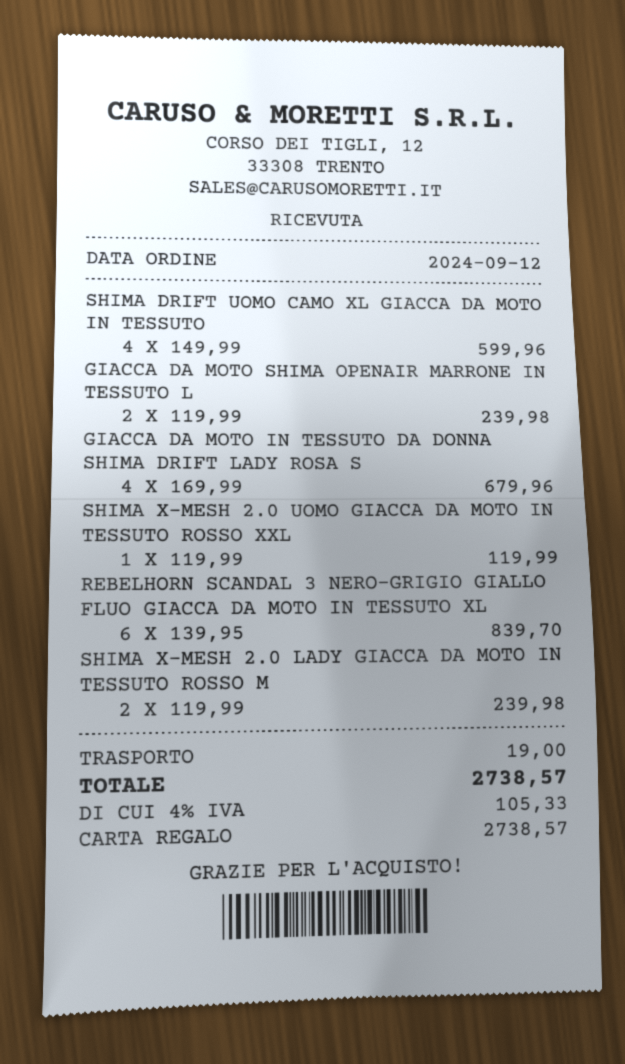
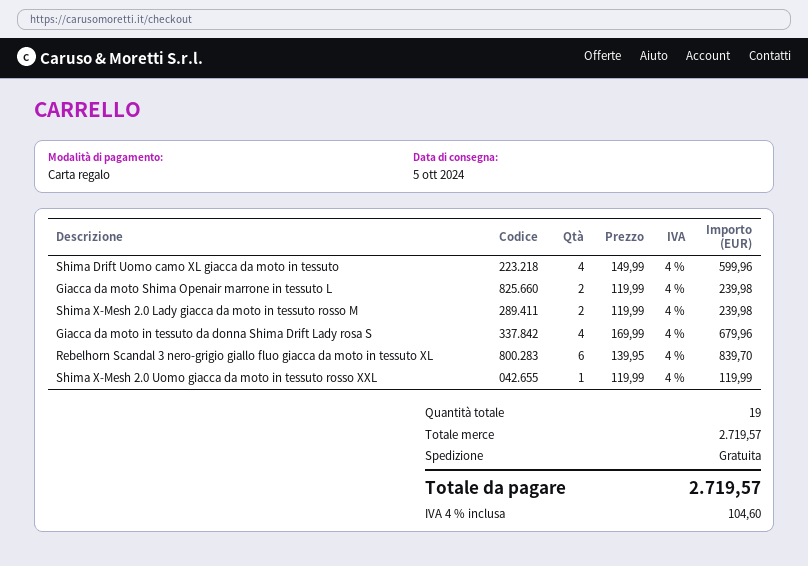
shipping: 19.00 -> 0.00
tax: 4% = 105.33 -> 4% = 104.60
total: 2738.57 -> 2719.57

